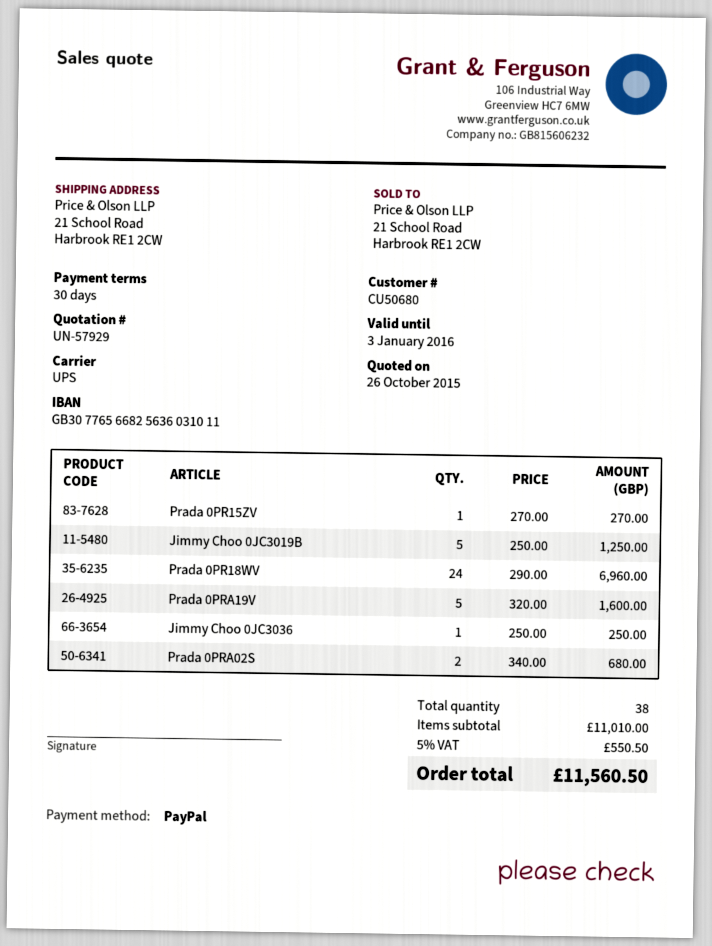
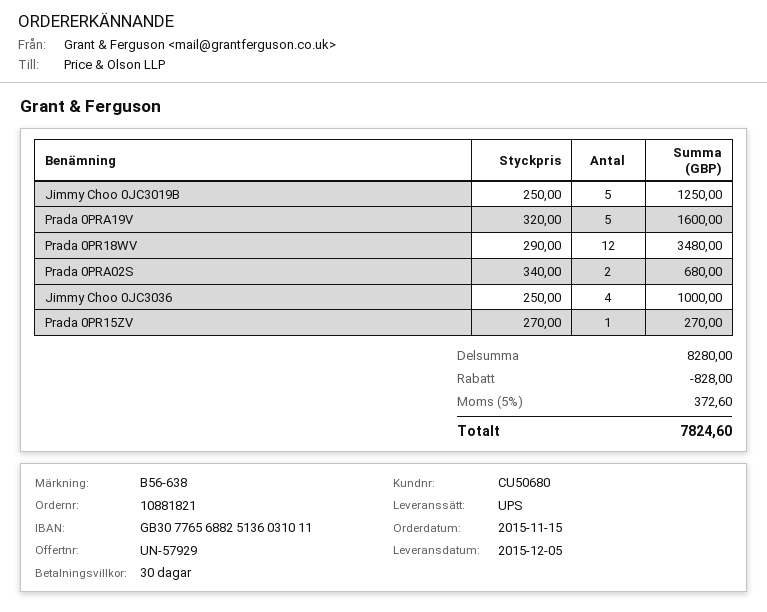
bank account: GB30776566825636031011 -> GB30776568825136031011
Prada 0PR18WV: 24 x 290.00 = 6960.00 -> 12 x 290.00 = 3480.00
Jimmy Choo 0JC3036: 1 x 250.00 = 250.00 -> 4 x 250.00 = 1000.00
subtotal: 11010.00 -> 8280.00
discount: none -> 828.00
tax: 5% = 550.50 -> 5% = 372.60
total: 11560.50 -> 7824.60

